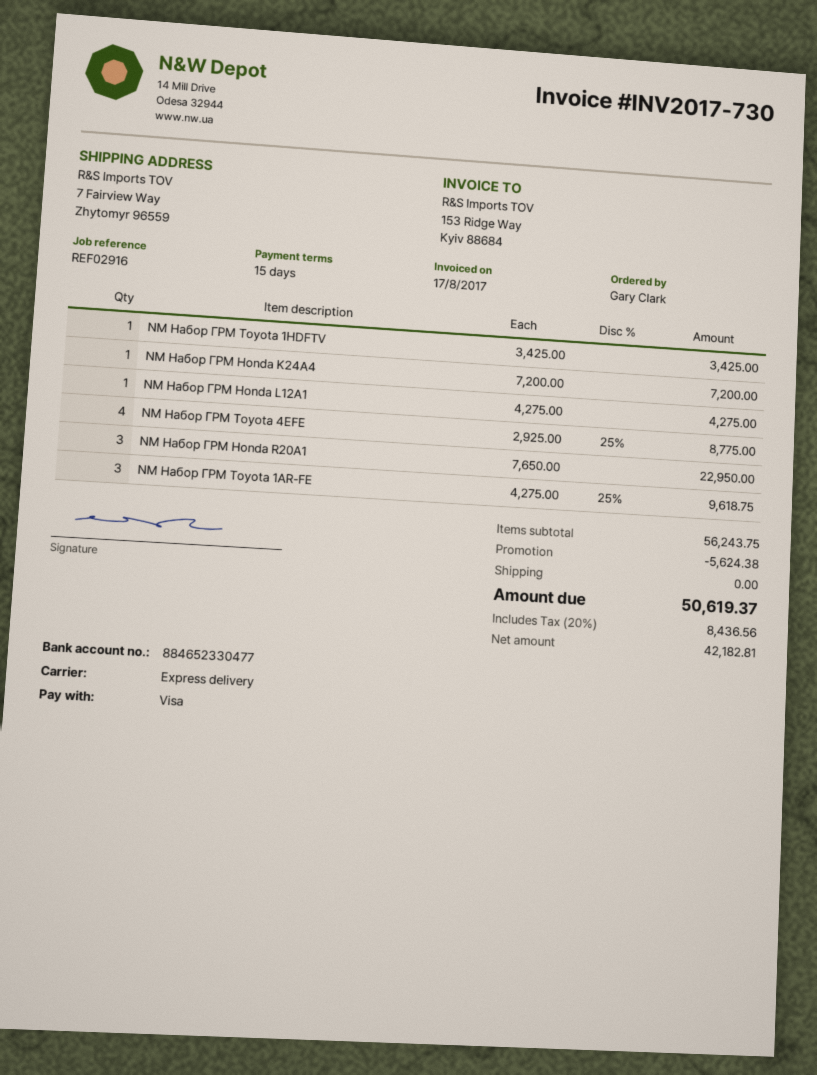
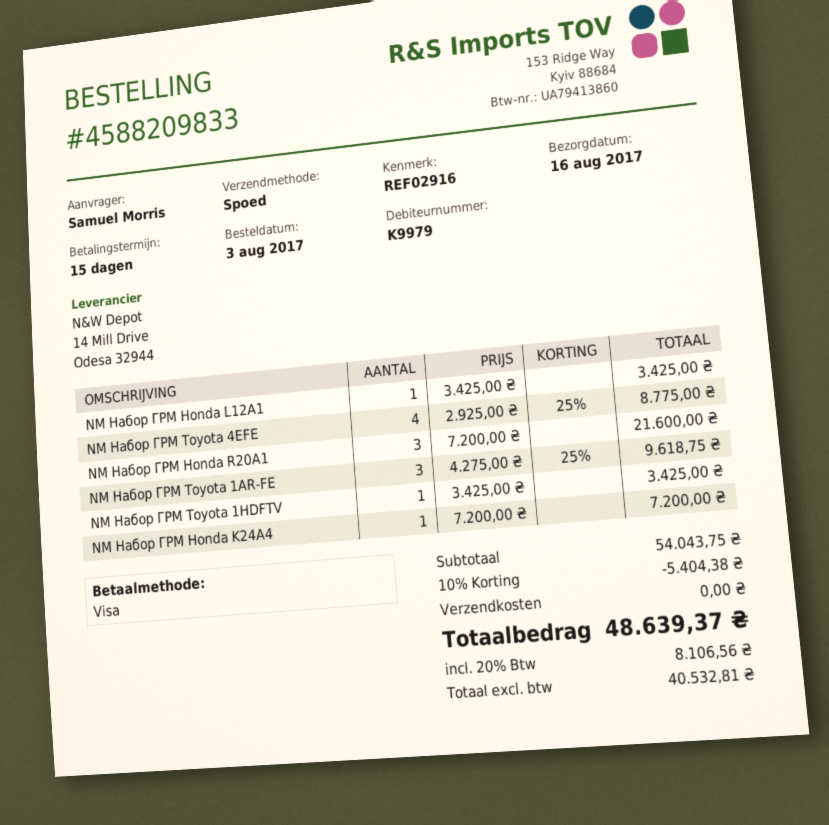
ordered by: Gary Clark -> Samuel Morris
NM Набор ГРМ Honda L12A1: 1 x 4275.00 = 4275.00 -> 1 x 3425.00 = 3425.00
NM Набор ГРМ Honda R20A1: 3 x 7650.00 = 22950.00 -> 3 x 7200.00 = 21600.00
subtotal: 56243.75 -> 54043.75
discount: 5624.38 -> 5404.38
net: 42182.81 -> 40532.81
tax: 20% = 8436.56 -> 20% = 8106.56
total: 50619.37 -> 48639.37

